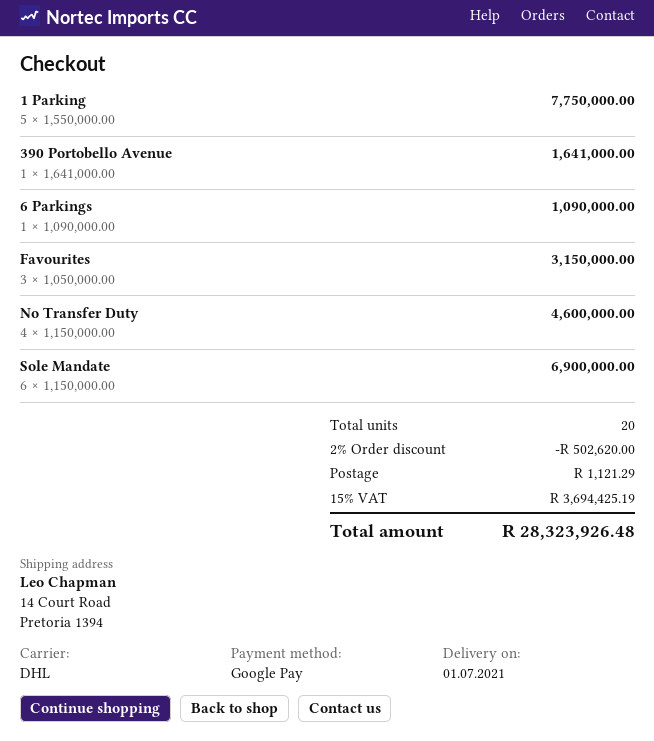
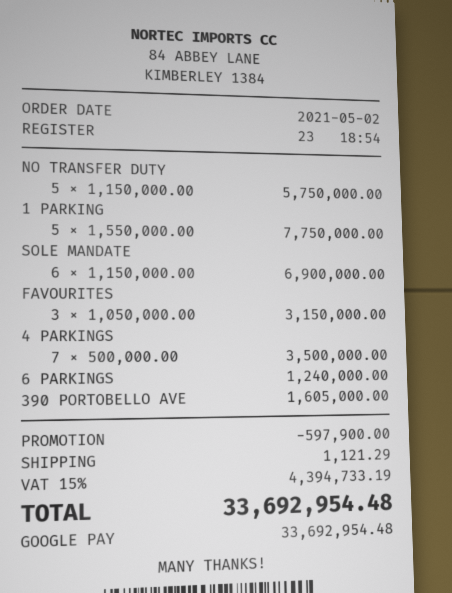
390 Portobello Avenue: 1 x 1641000.00 = 1641000.00 -> 1 x 1605000.00 = 1605000.00
6 Parkings: 1 x 1090000.00 = 1090000.00 -> 1 x 1240000.00 = 1240000.00
No Transfer Duty: 4 x 1150000.00 = 4600000.00 -> 5 x 1150000.00 = 5750000.00
4 PARKINGS: none -> 7 x 500000.00 = 3500000.00
discount: 502620.00 -> 597900.00
tax: 15% = 3694425.19 -> 15% = 4394733.19
total: 28323926.48 -> 33692954.48

